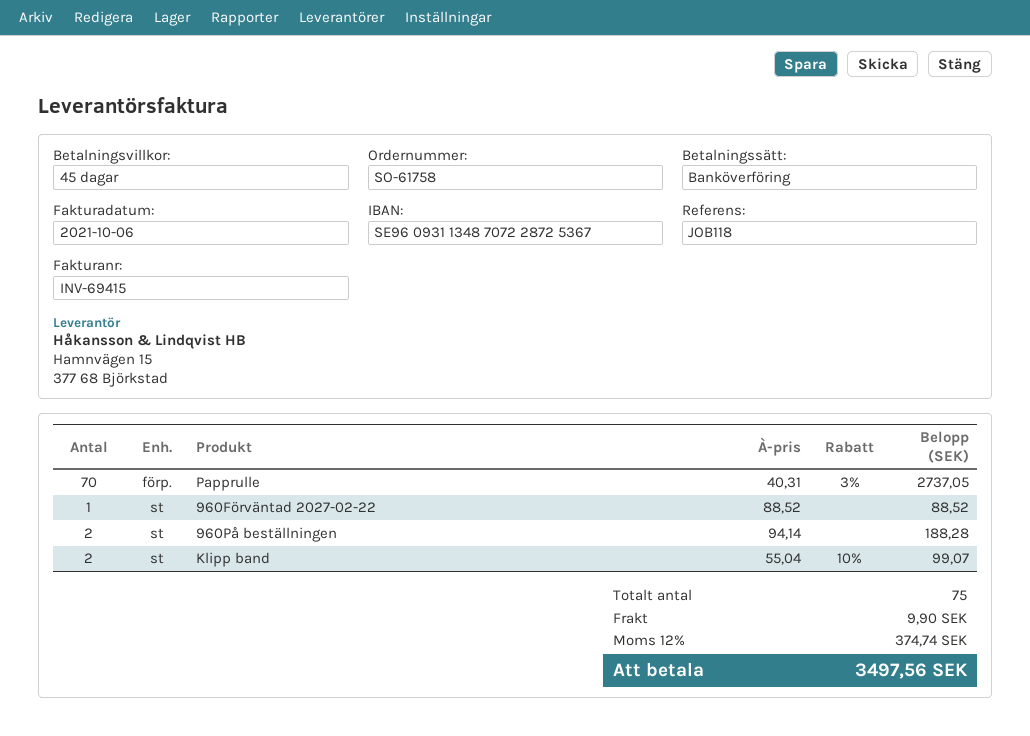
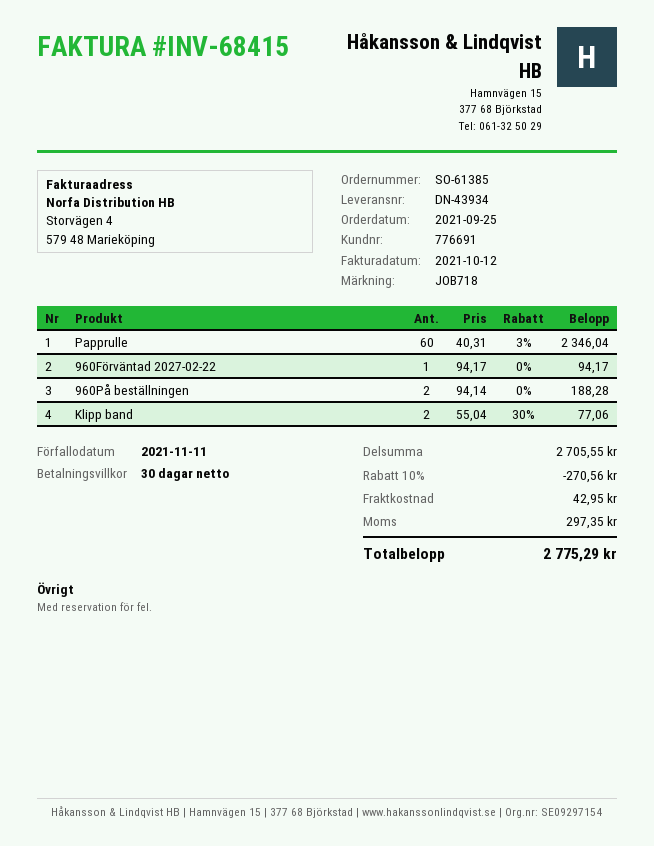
order number: SO-61758 -> SO-61385
invoice number: INV-69415 -> INV-68415
invoice date: 2021-10-06 -> 2021-10-12
payment terms: 45 days -> 30 days
reference: JOB118 -> JOB718
Papprulle: 70 x 40.31 - 3% = 2737.05 -> 60 x 40.31 - 3% = 2346.04
960Förväntad 2027-02-22: 1 x 88.52 = 88.52 -> 1 x 94.17 = 94.17
Klipp band: 2 x 55.04 - 10% = 99.07 -> 2 x 55.04 - 30% = 77.06
discount: none -> 10% = 270.56
shipping: 9.90 -> 42.95
tax: 374.74 -> 297.35
total: 3497.56 -> 2775.29

